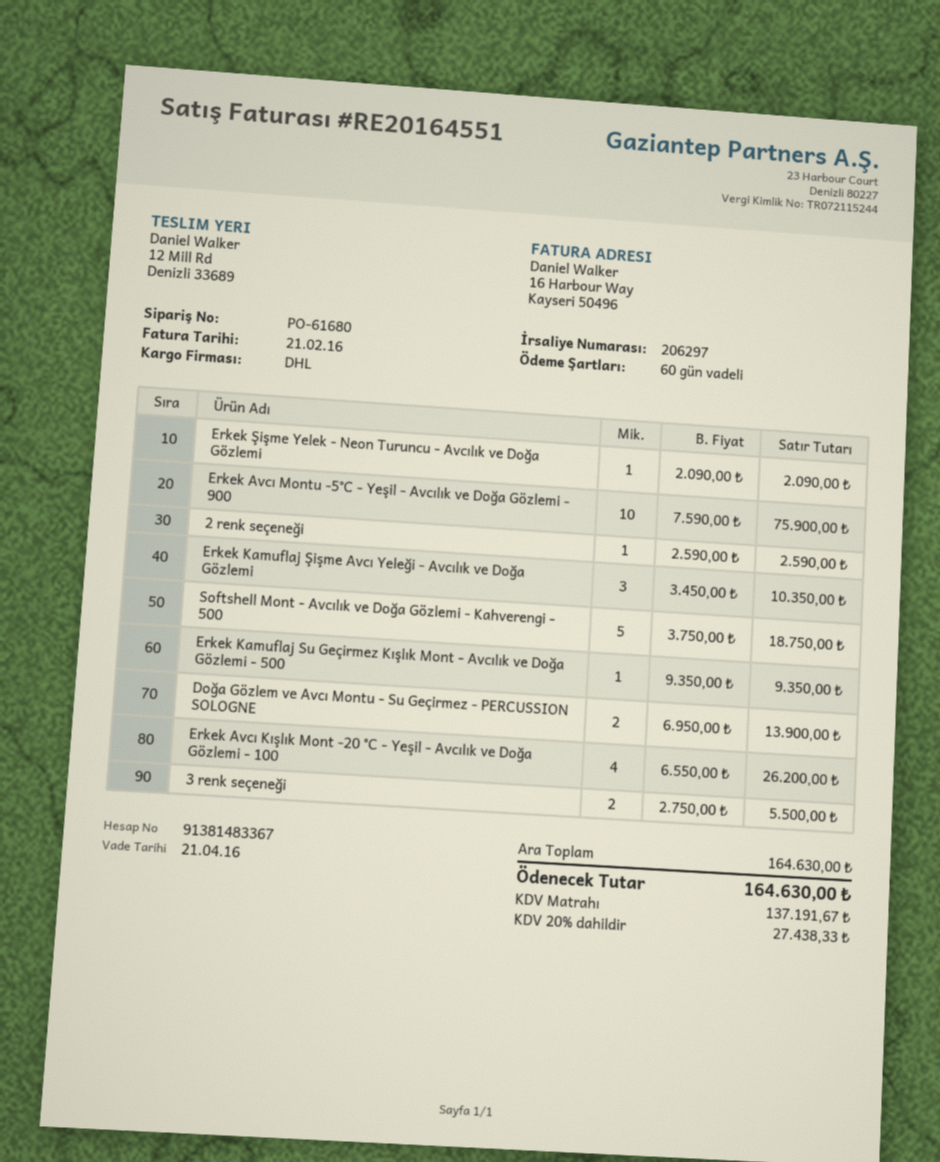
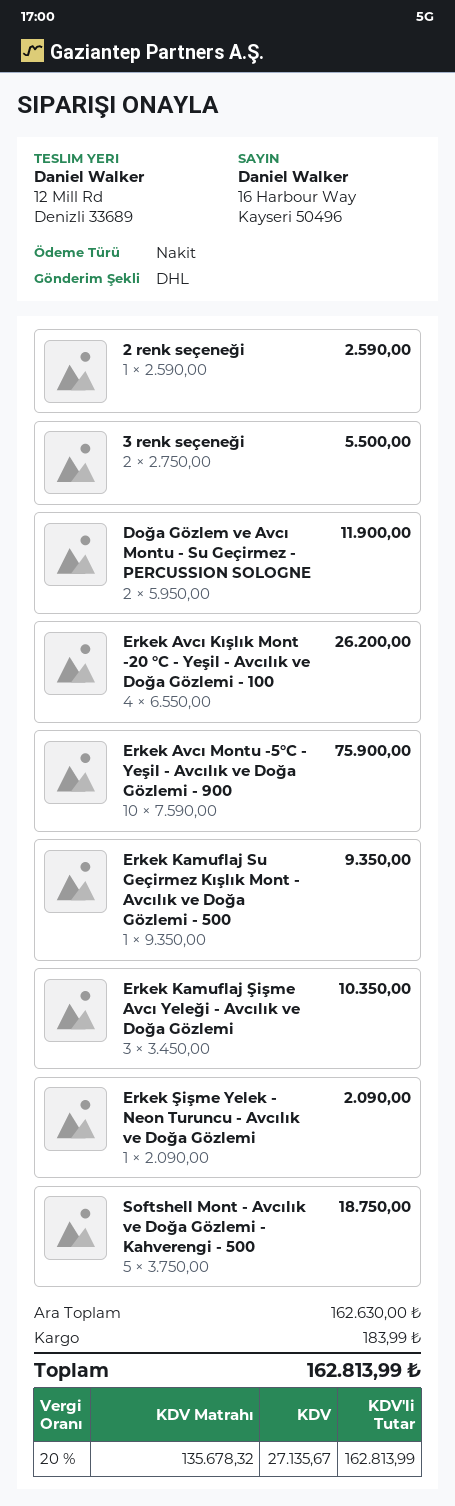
Doğa Gözlem ve Avcı Montu - Su Geçirmez - PERCUSSION SOLOGNE: 2 x 6950.00 = 13900.00 -> 2 x 5950.00 = 11900.00
subtotal: 164630.00 -> 162630.00
shipping: none -> 183.99
net: 137191.67 -> 135678.32
tax: 20% = 27438.33 -> 20% = 27135.67
total: 164630.00 -> 162813.99

